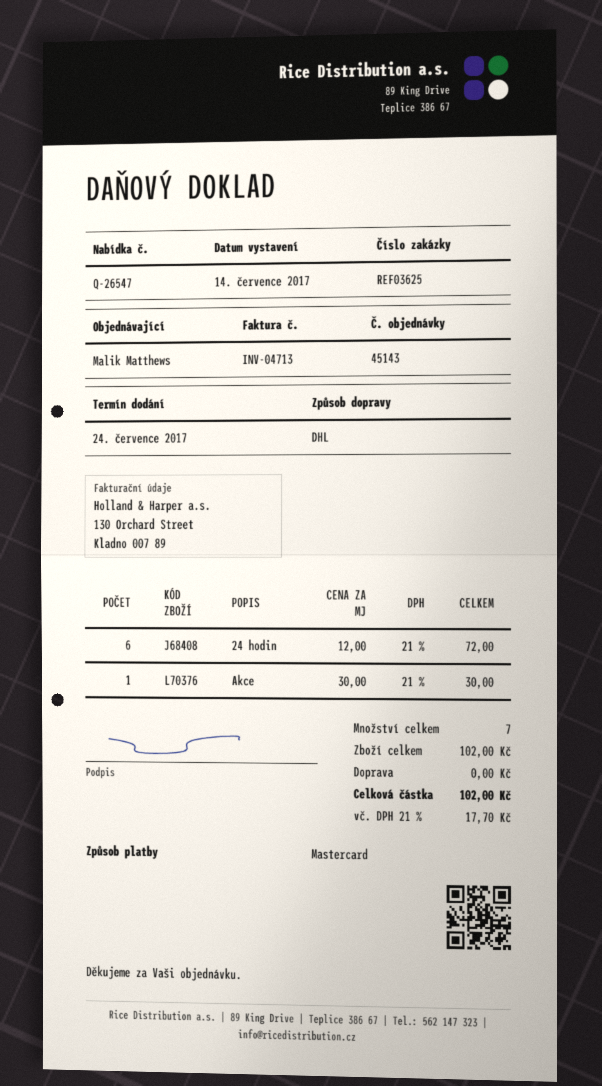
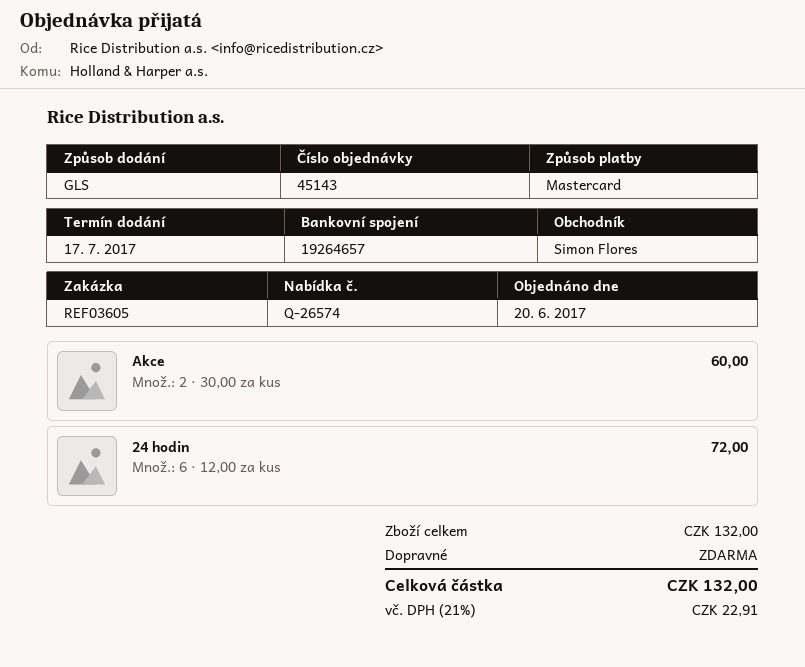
quote number: Q-26547 -> Q-26574
delivery date: 2017-07-24 -> 2017-07-17
reference: REF03625 -> REF03605
shipping method: DHL -> GLS
Akce: 1 x 30.00 = 30.00 -> 2 x 30.00 = 60.00
subtotal: 102.00 -> 132.00
tax: 21% = 17.70 -> 21% = 22.91
total: 102.00 -> 132.00

